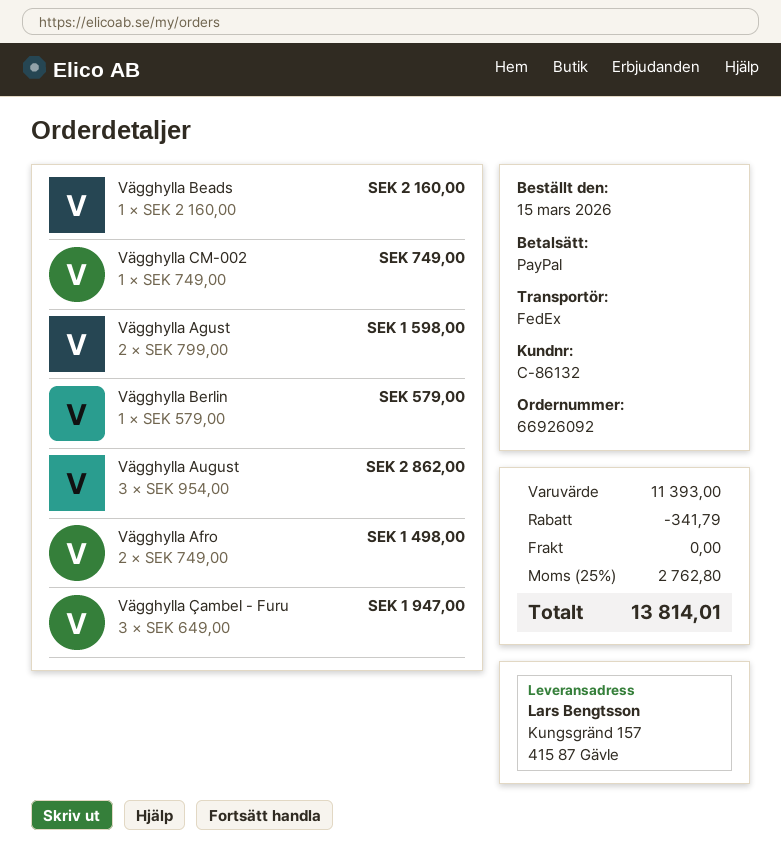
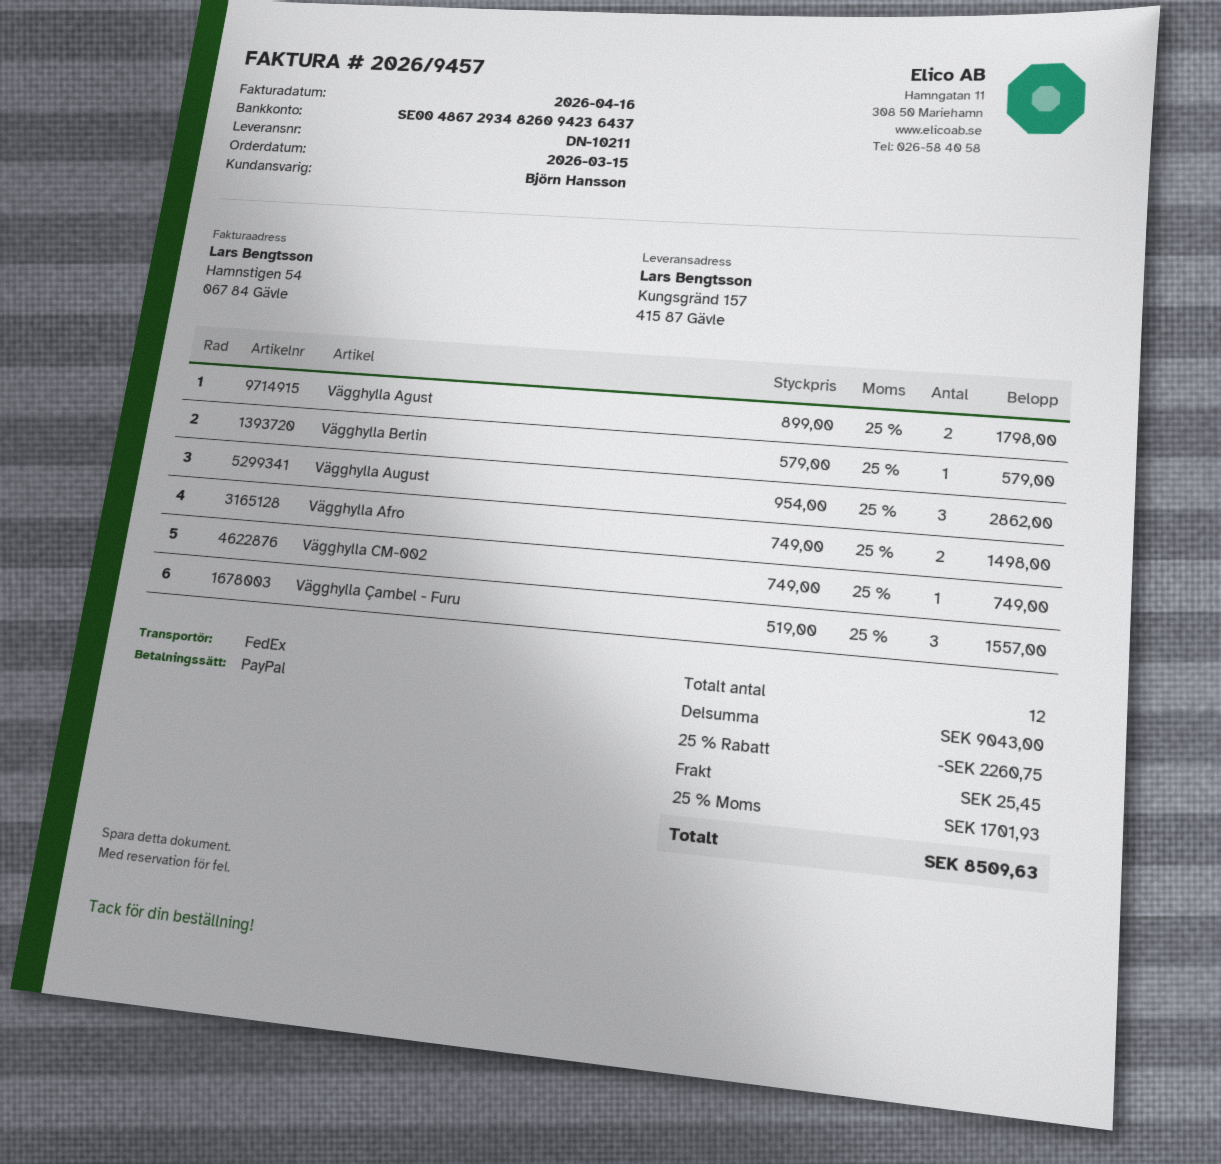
Vägghylla Beads: 1 x 2160.00 = 2160.00 -> none
Vägghylla Agust: 2 x 799.00 = 1598.00 -> 2 x 899.00 = 1798.00
Vägghylla Çambel - Furu: 3 x 649.00 = 1947.00 -> 3 x 519.00 = 1557.00
subtotal: 11393.00 -> 9043.00
discount: 341.79 -> 2260.75
shipping: 0.00 -> 25.45
tax: 25% = 2762.80 -> 25% = 1701.93
total: 13814.01 -> 8509.63

